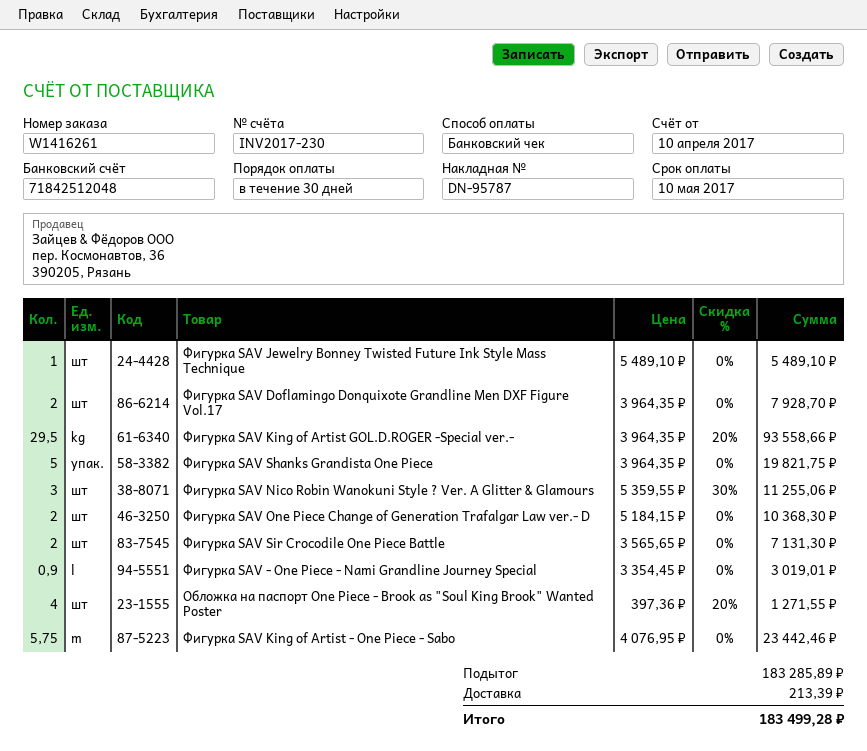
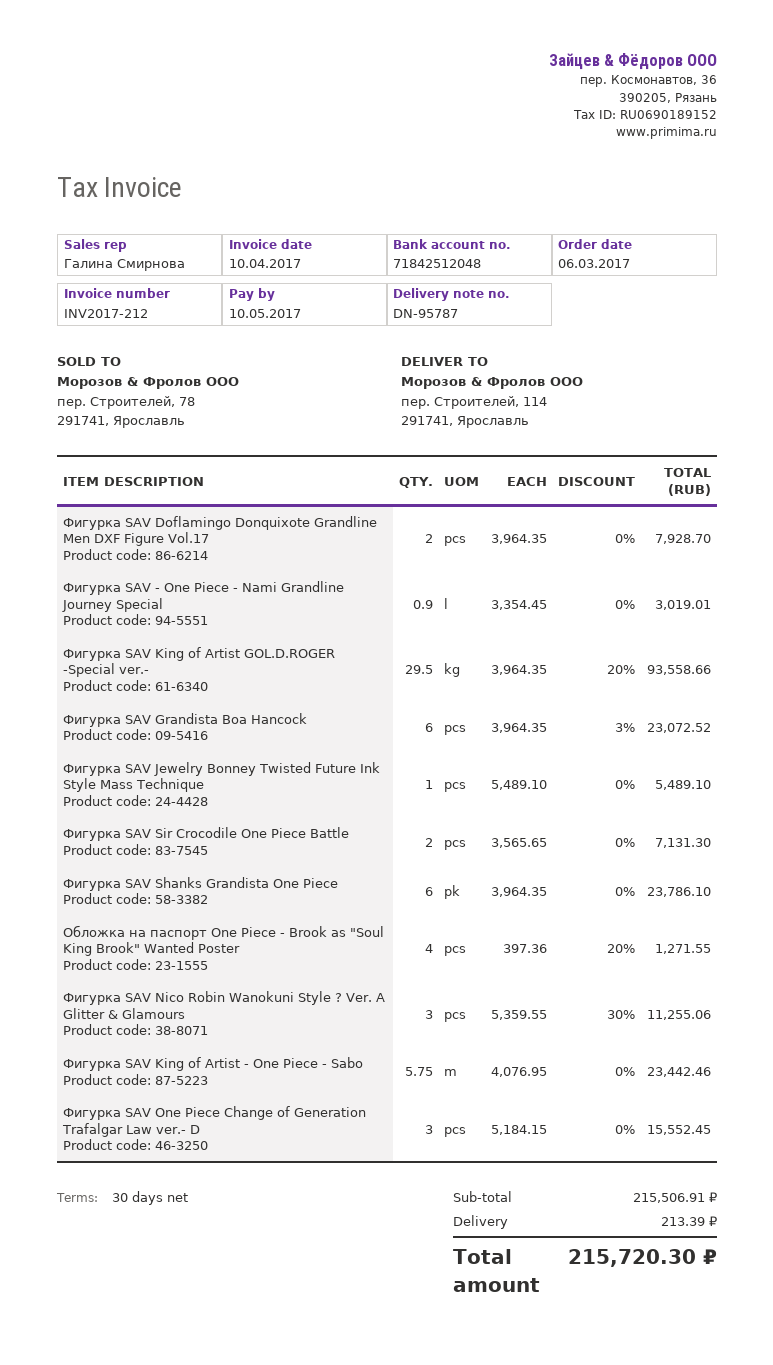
invoice number: INV2017-230 -> INV2017-212
Фигурка SAV Shanks Grandista One Piece: 5 x 3964.35 = 19821.75 -> 6 x 3964.35 = 23786.10
Фигурка SAV One Piece Change of Generation Trafalgar Law ver.- D: 2 x 5184.15 = 10368.30 -> 3 x 5184.15 = 15552.45
Фигурка SAV Grandista Boa Hancock: none -> 6 x 3964.35 - 3% = 23072.52
subtotal: 183285.89 -> 215506.91
total: 183499.28 -> 215720.30

